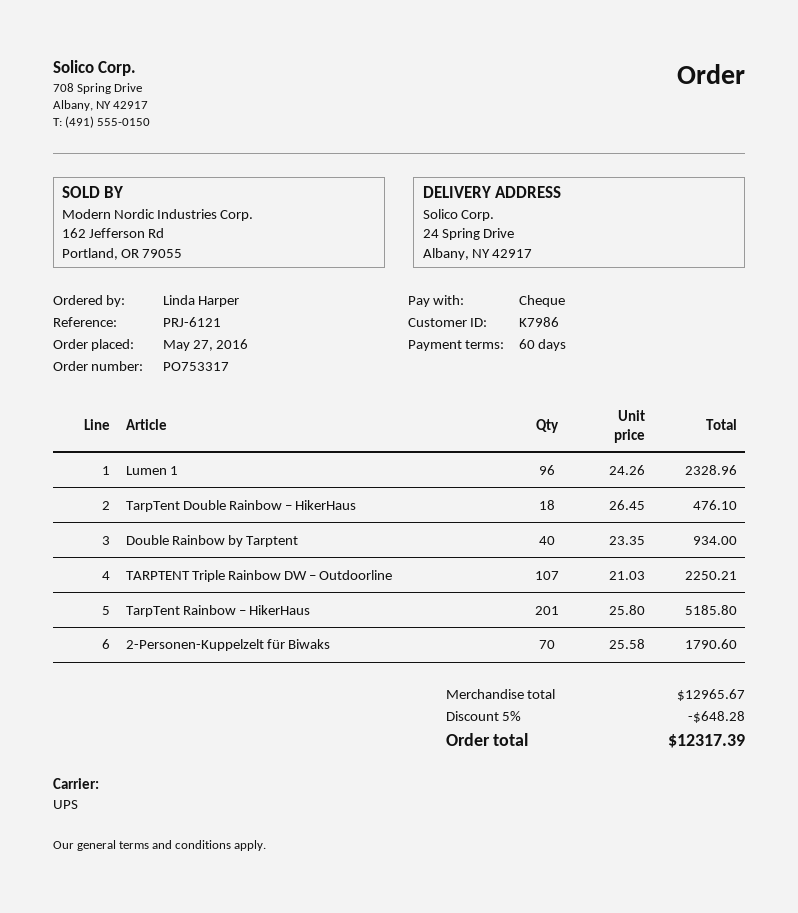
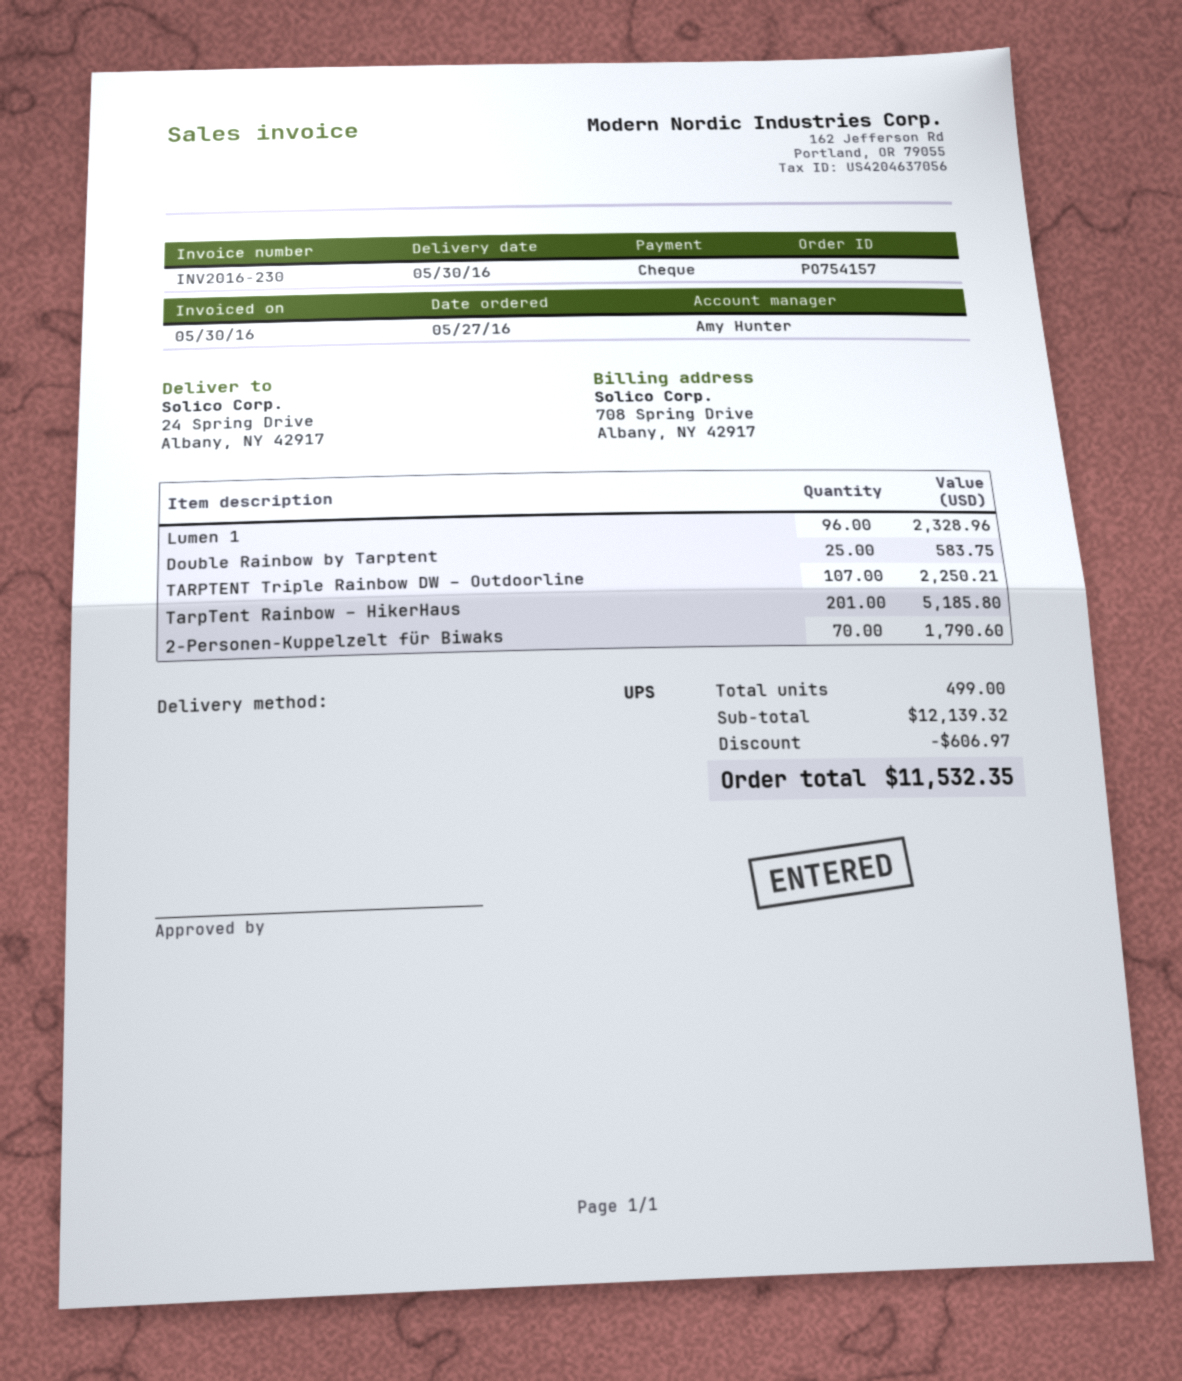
order number: PO753317 -> PO754157
TarpTent Double Rainbow – HikerHaus: 18 for 476.10 -> none
Double Rainbow by Tarptent: 40 for 934.00 -> 25 for 583.75
subtotal: 12965.67 -> 12139.32
discount: 648.28 -> 606.97
total: 12317.39 -> 11532.35

